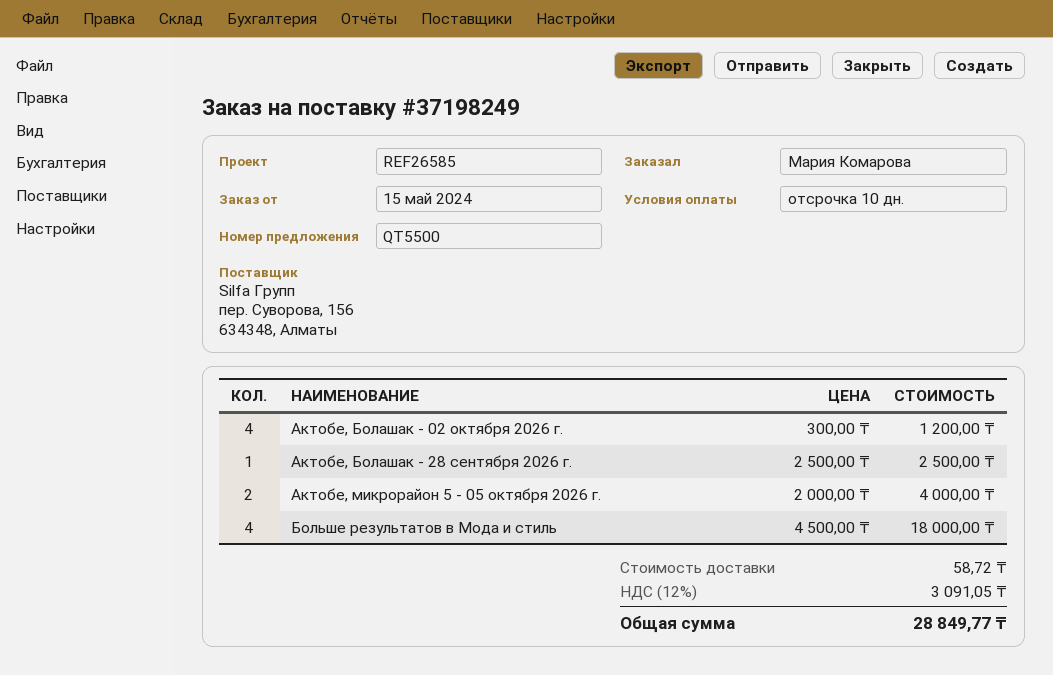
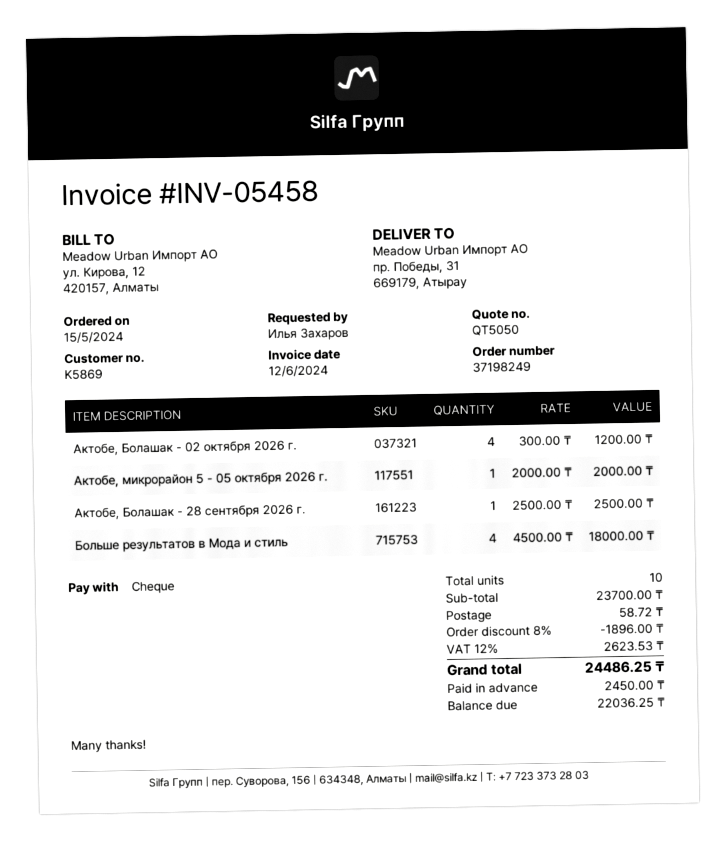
quote number: QT5500 -> QT5050
ordered by: Мария Комарова -> Илья Захаров
Актобе, микрорайон 5 - 05 октября 2026 г.: 2 x 2000.00 = 4000.00 -> 1 x 2000.00 = 2000.00
discount: none -> 8% = 1896.00
tax: 12% = 3091.05 -> 12% = 2623.53
total: 28849.77 -> 24486.25

